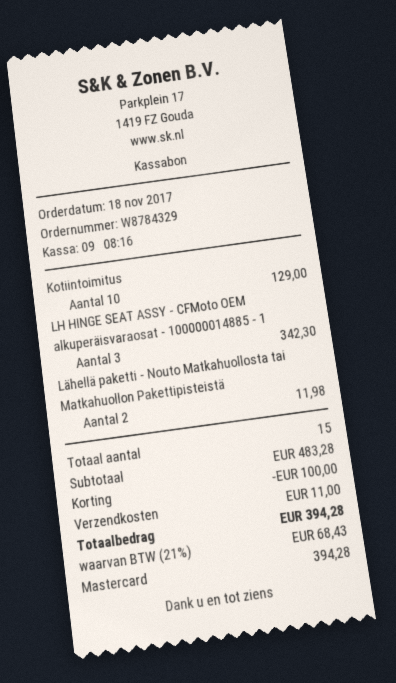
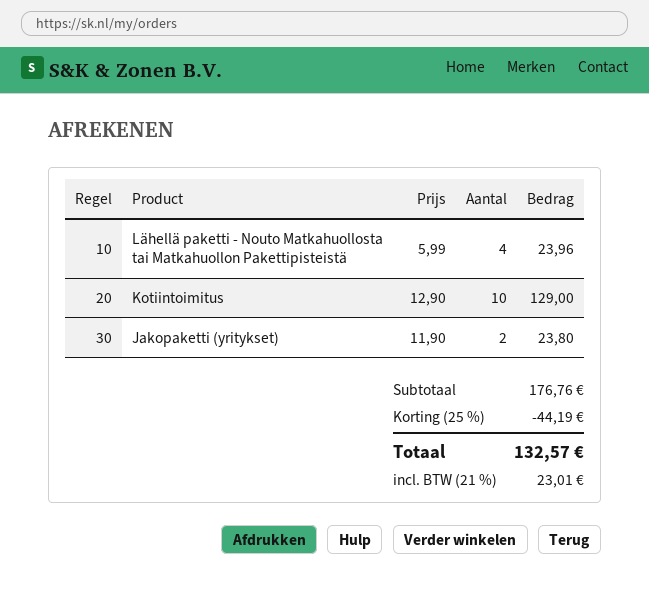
LH HINGE SEAT ASSY - CFMoto OEM alkuperäisvaraosat - 100000014885 - 1: 3 for 342.30 -> none
Lähellä paketti - Nouto Matkahuollosta tai Matkahuollon Pakettipisteistä: 2 for 11.98 -> 4 for 23.96
Jakopaketti (yritykset): none -> 2 for 23.80
subtotal: 483.28 -> 176.76
discount: 100.00 -> 44.19
shipping: 11.00 -> none
tax: 21% = 68.43 -> 21% = 23.01
total: 394.28 -> 132.57

